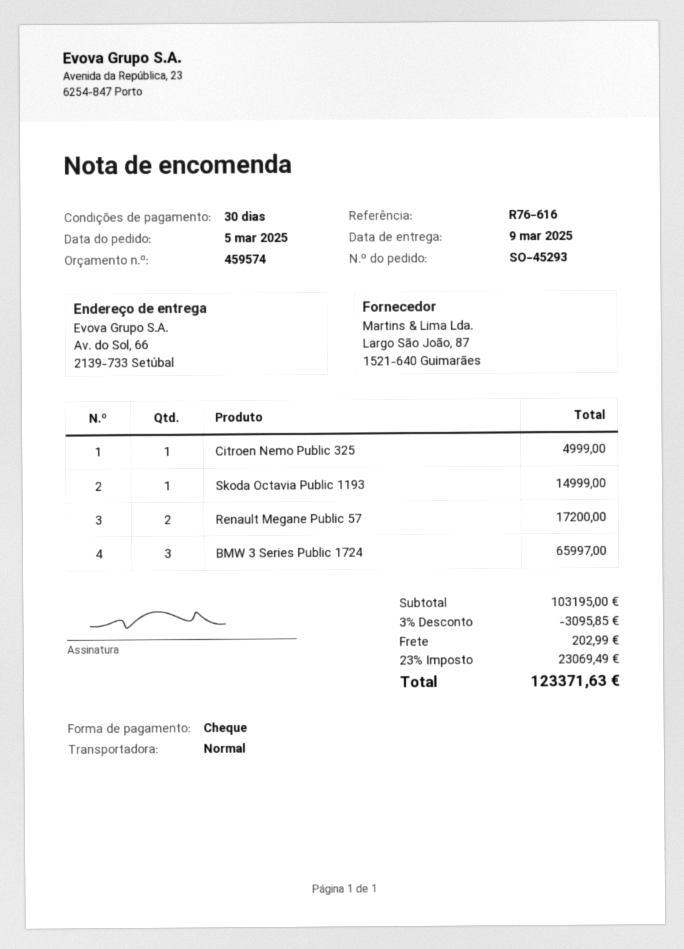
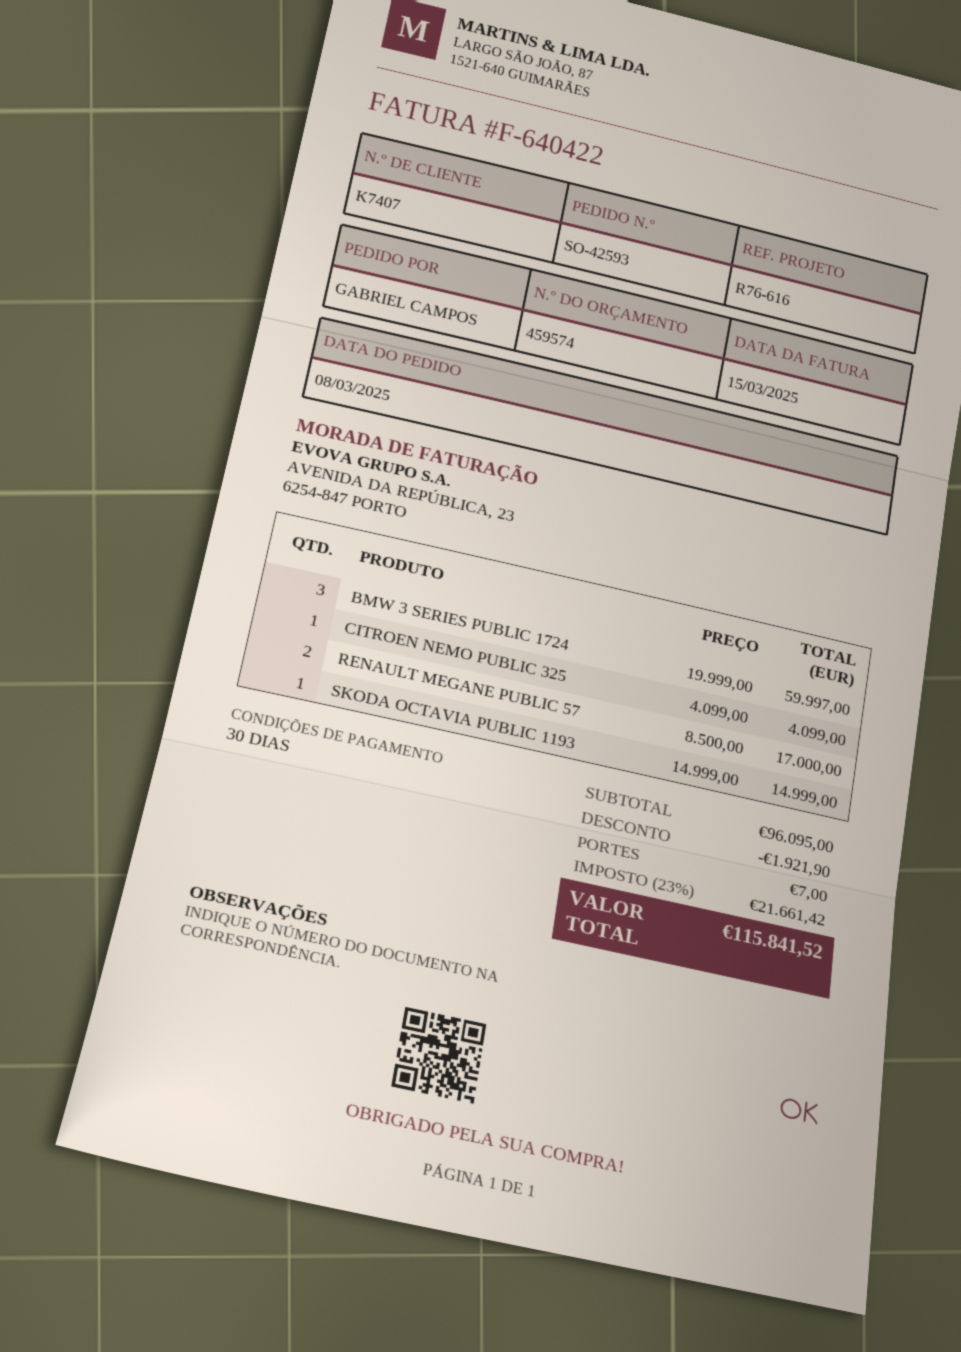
order number: SO-45293 -> SO-42593
order date: 2025-03-05 -> 2025-03-08
Citroen Nemo Public 325: 1 for 4999.00 -> 1 for 4099.00
Renault Megane Public 57: 2 for 17200.00 -> 2 for 17000.00
BMW 3 Series Public 1724: 3 for 65997.00 -> 3 for 59997.00
subtotal: 103195.00 -> 96095.00
discount: 3095.85 -> 1921.90
shipping: 202.99 -> 7.00
tax: 23% = 23069.49 -> 23% = 21661.42
total: 123371.63 -> 115841.52

